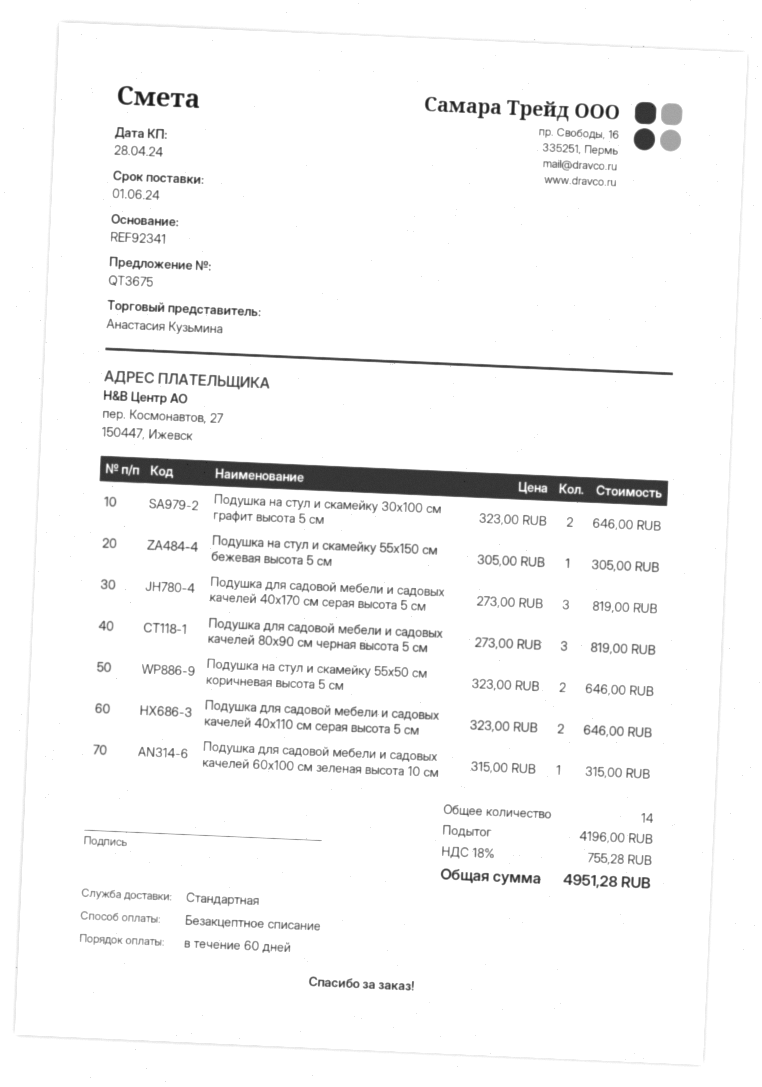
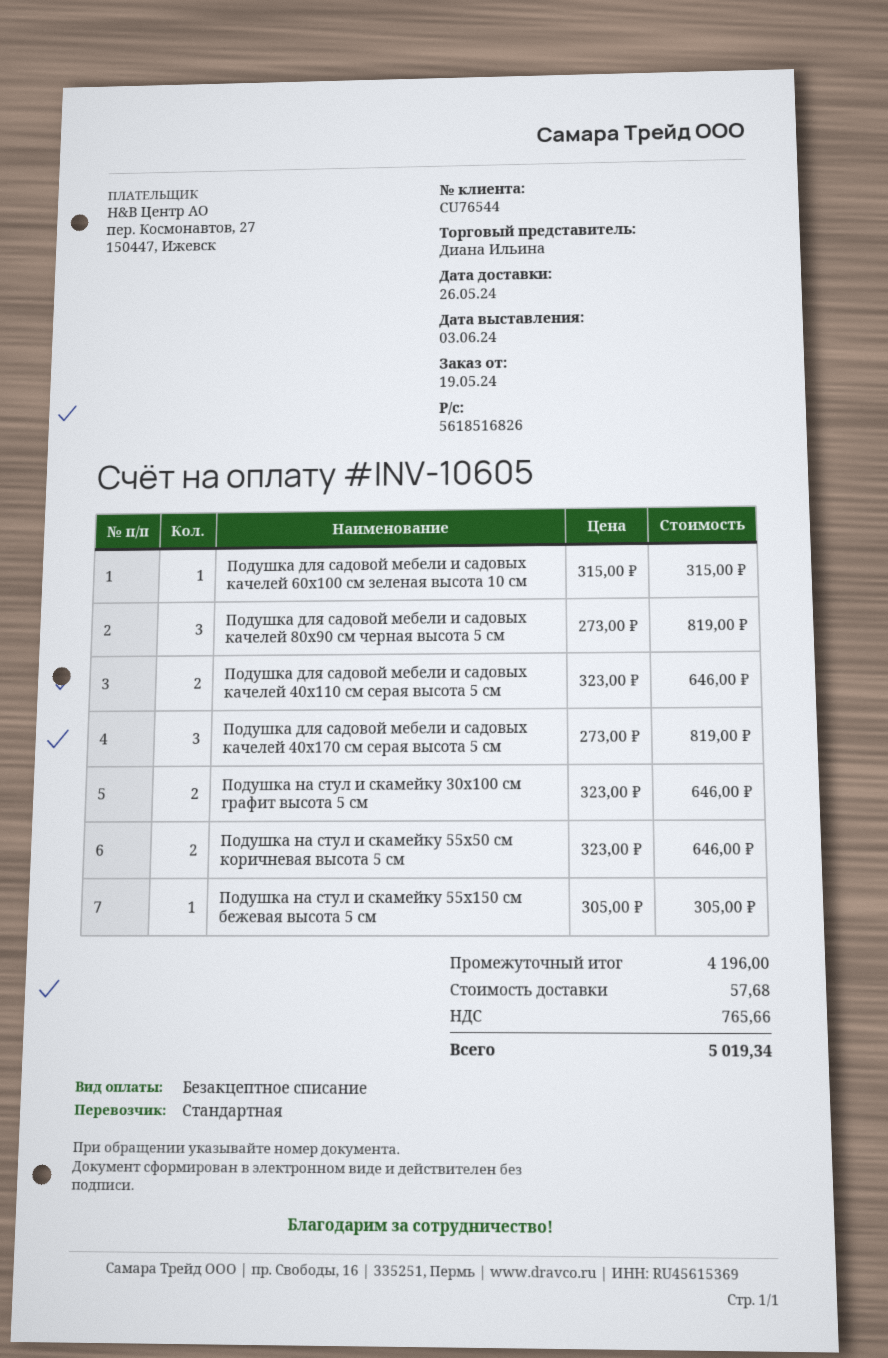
delivery date: 2024-06-01 -> 2024-05-26
sales rep: Анастасия Кузьмина -> Диана Ильина
shipping: none -> 57.68
tax: 755.28 -> 765.66
total: 4951.28 -> 5019.34

